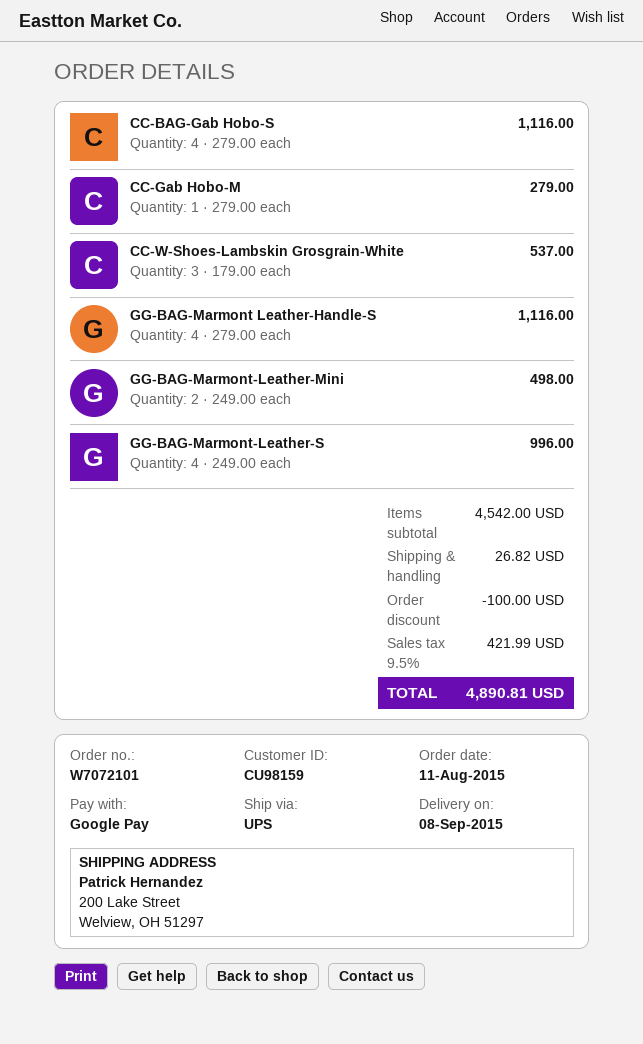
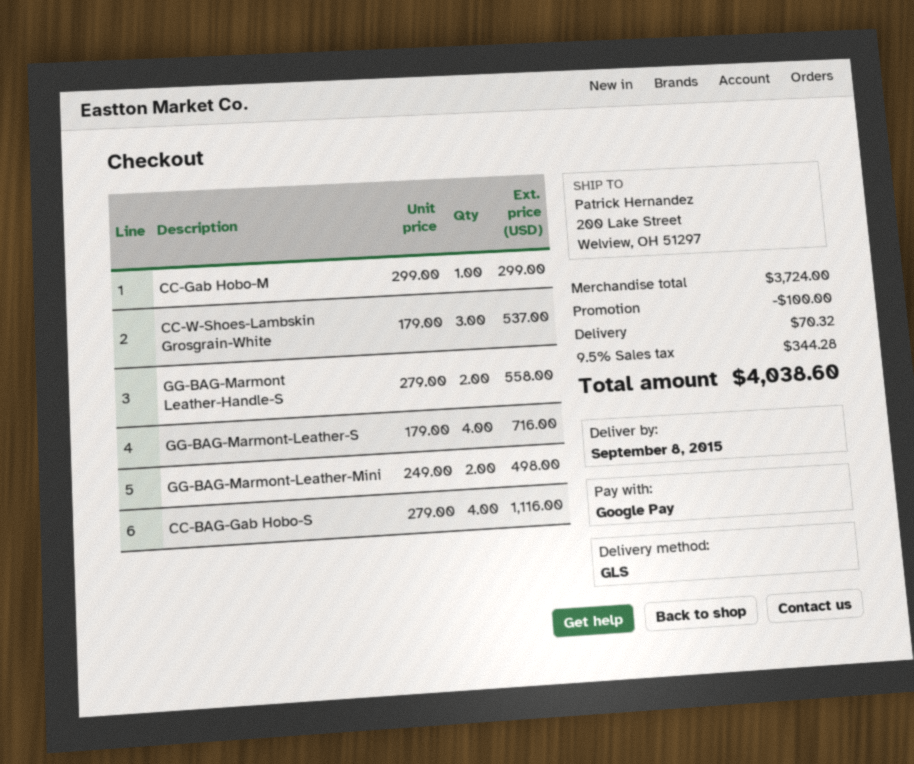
shipping method: UPS -> GLS
CC-Gab Hobo-M: 1 x 279.00 = 279.00 -> 1 x 299.00 = 299.00
GG-BAG-Marmont Leather-Handle-S: 4 x 279.00 = 1116.00 -> 2 x 279.00 = 558.00
GG-BAG-Marmont-Leather-S: 4 x 249.00 = 996.00 -> 4 x 179.00 = 716.00
subtotal: 4542.00 -> 3724.00
shipping: 26.82 -> 70.32
tax: 9.5% = 421.99 -> 9.5% = 344.28
total: 4890.81 -> 4038.60

